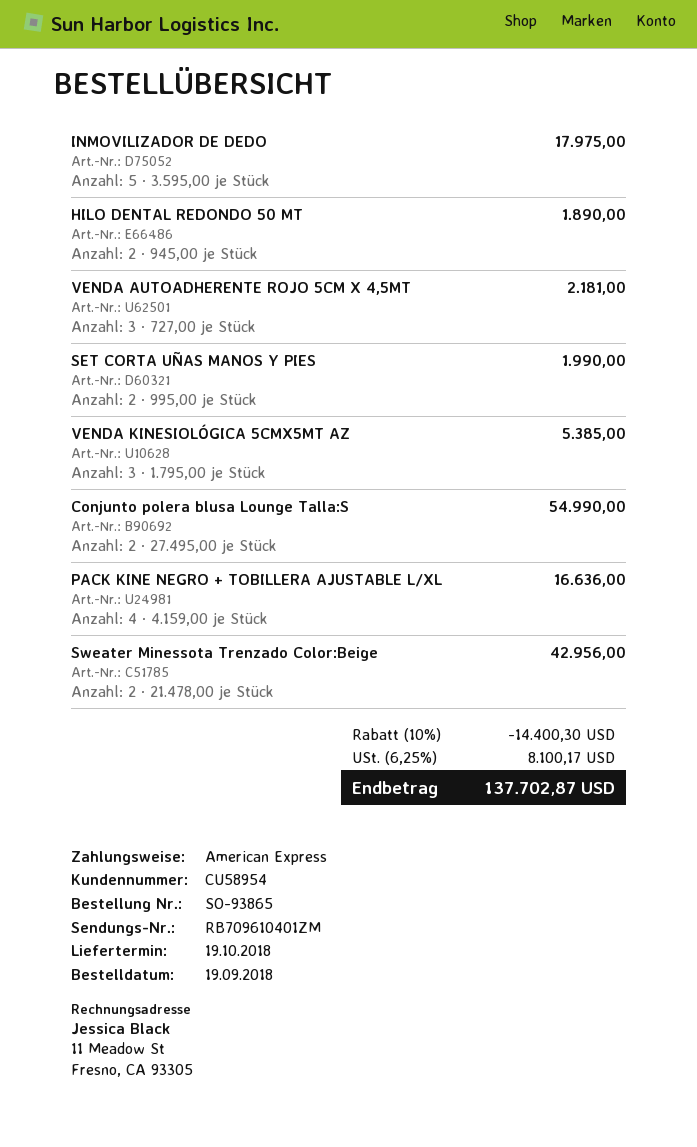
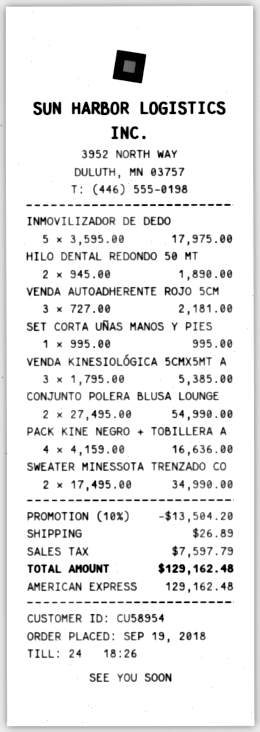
SET CORTA UÑAS MANOS Y PIES: 2 x 995.00 = 1990.00 -> 1 x 995.00 = 995.00
Sweater Minessota Trenzado Color:Beige: 2 x 21478.00 = 42956.00 -> 2 x 17495.00 = 34990.00
discount: 10% = 14400.30 -> 10% = 13504.20
shipping: none -> 26.89
tax: 8100.17 -> 7597.79
total: 137702.87 -> 129162.48

